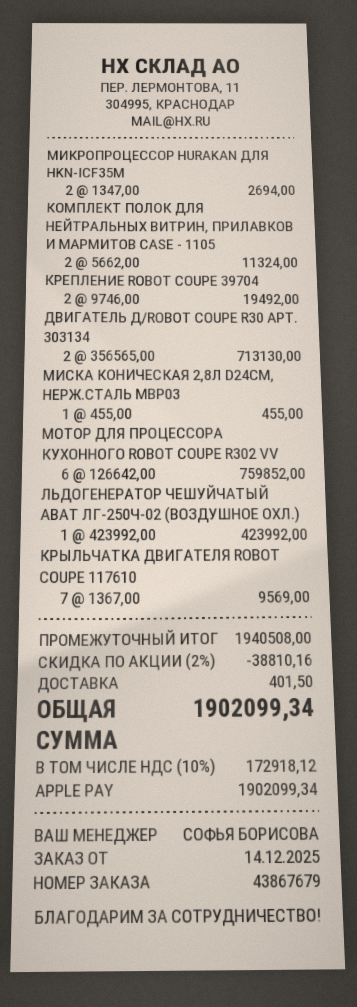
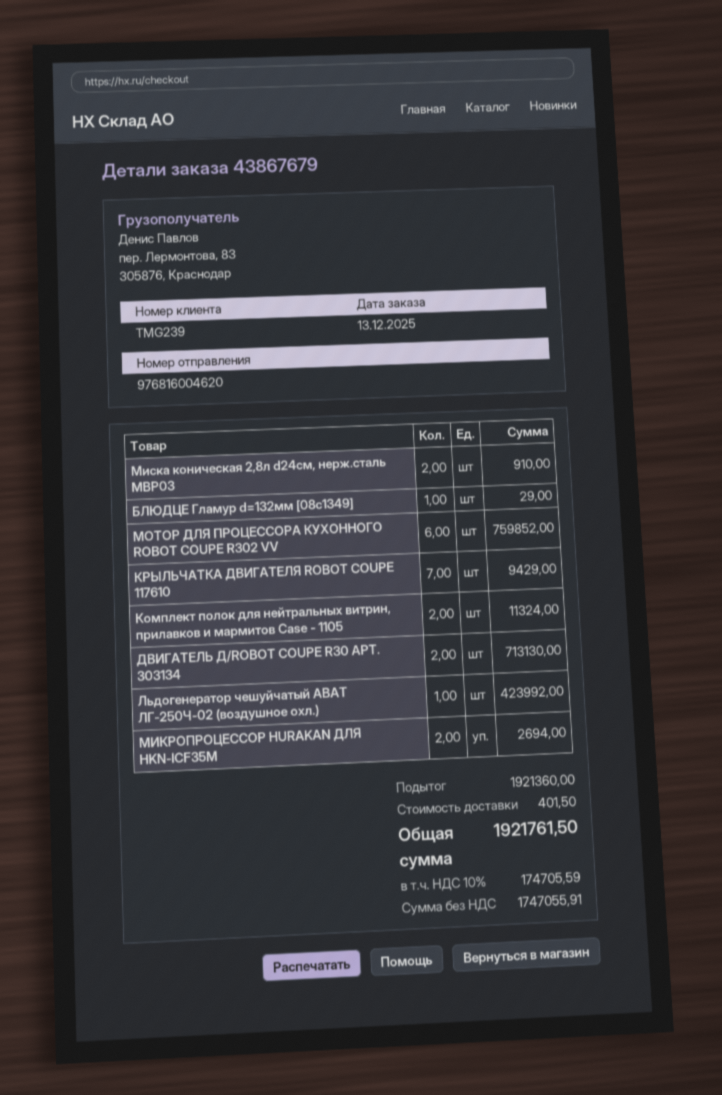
order date: 2025-12-14 -> 2025-12-13
КРЕПЛЕНИЕ ROBOT COUPE 39704: 2 for 19492.00 -> none
МИСКА КОНИЧЕСКАЯ 2,8Л D24СМ, НЕРЖ.СТАЛЬ MBP03: 1 for 455.00 -> 2 for 910.00
КРЫЛЬЧАТКА ДВИГАТЕЛЯ ROBOT COUPE 117610: 7 for 9569.00 -> 7 for 9429.00
БЛЮДЦЕ Гламур d=132мм [08с1349]: none -> 1 for 29.00
subtotal: 1940508.00 -> 1921360.00
discount: 2% = 38810.16 -> none
tax: 10% = 172918.12 -> 10% = 174705.59
total: 1902099.34 -> 1921761.50

